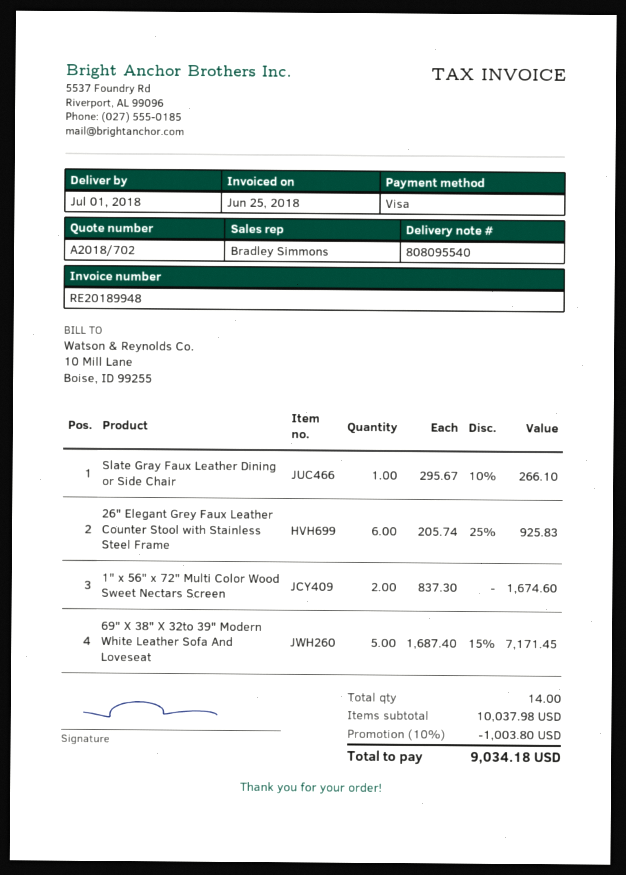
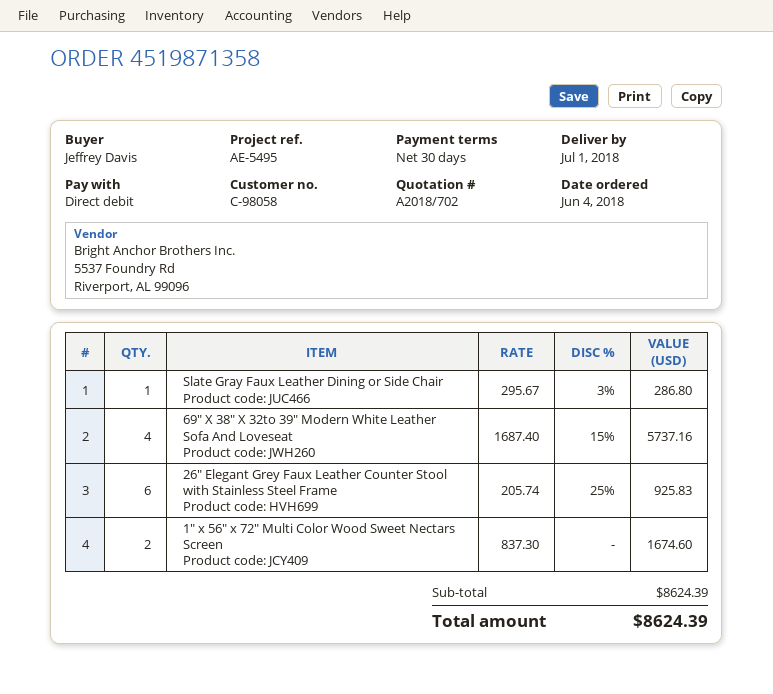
payment method: Visa -> direct debit
Slate Gray Faux Leather Dining or Side Chair: 1 x 295.67 - 10% = 266.10 -> 1 x 295.67 - 3% = 286.80
69" X 38" X 32to 39" Modern White Leather Sofa And Loveseat: 5 x 1687.40 - 15% = 7171.45 -> 4 x 1687.40 - 15% = 5737.16
subtotal: 10037.98 -> 8624.39
discount: 10% = 1003.80 -> none
total: 9034.18 -> 8624.39

